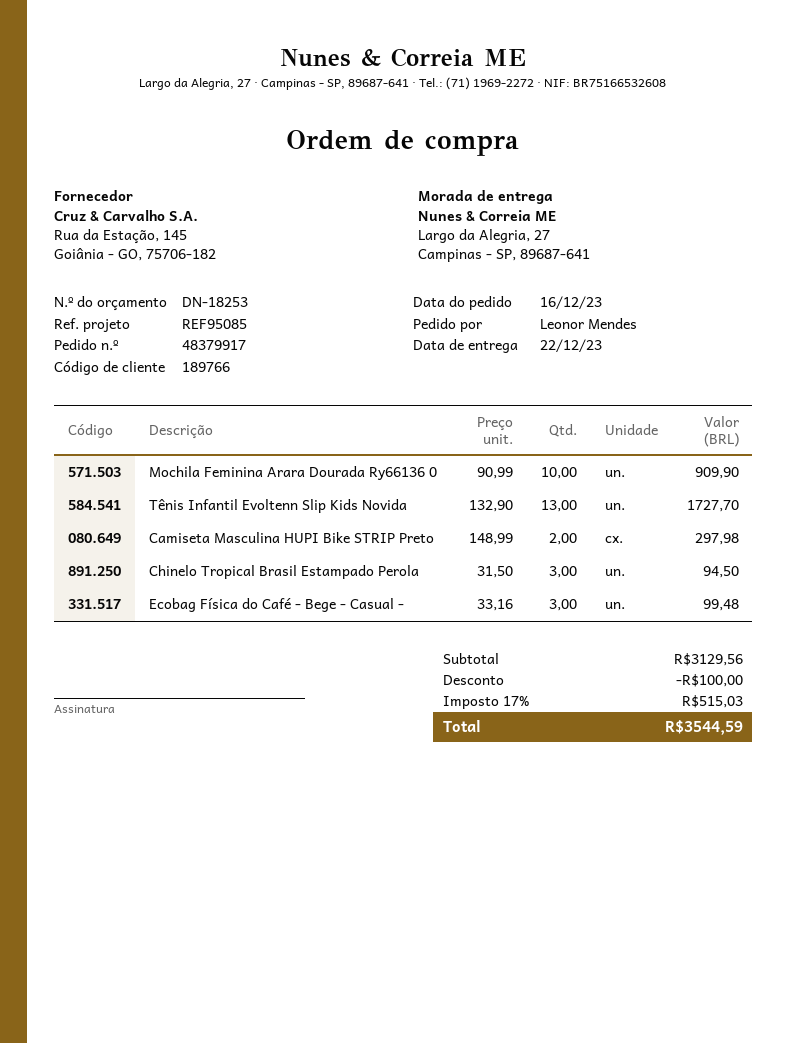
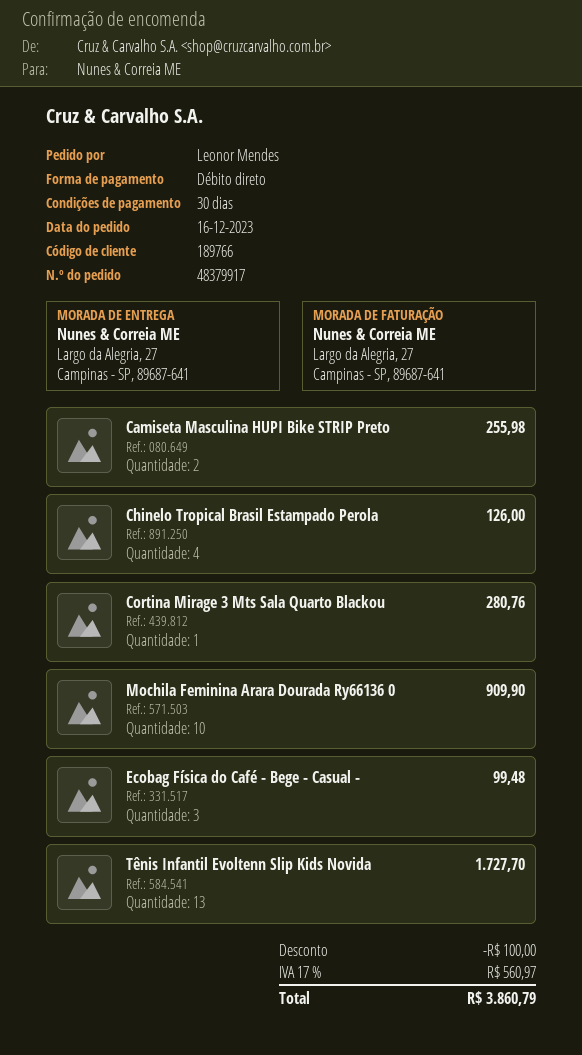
Camiseta Masculina HUPI Bike STRIP Preto: 2 for 297.98 -> 2 for 255.98
Chinelo Tropical Brasil Estampado Perola: 3 for 94.50 -> 4 for 126.00
Cortina Mirage 3 Mts Sala Quarto Blackou: none -> 1 for 280.76
tax: 17% = 515.03 -> 17% = 560.97
total: 3544.59 -> 3860.79

